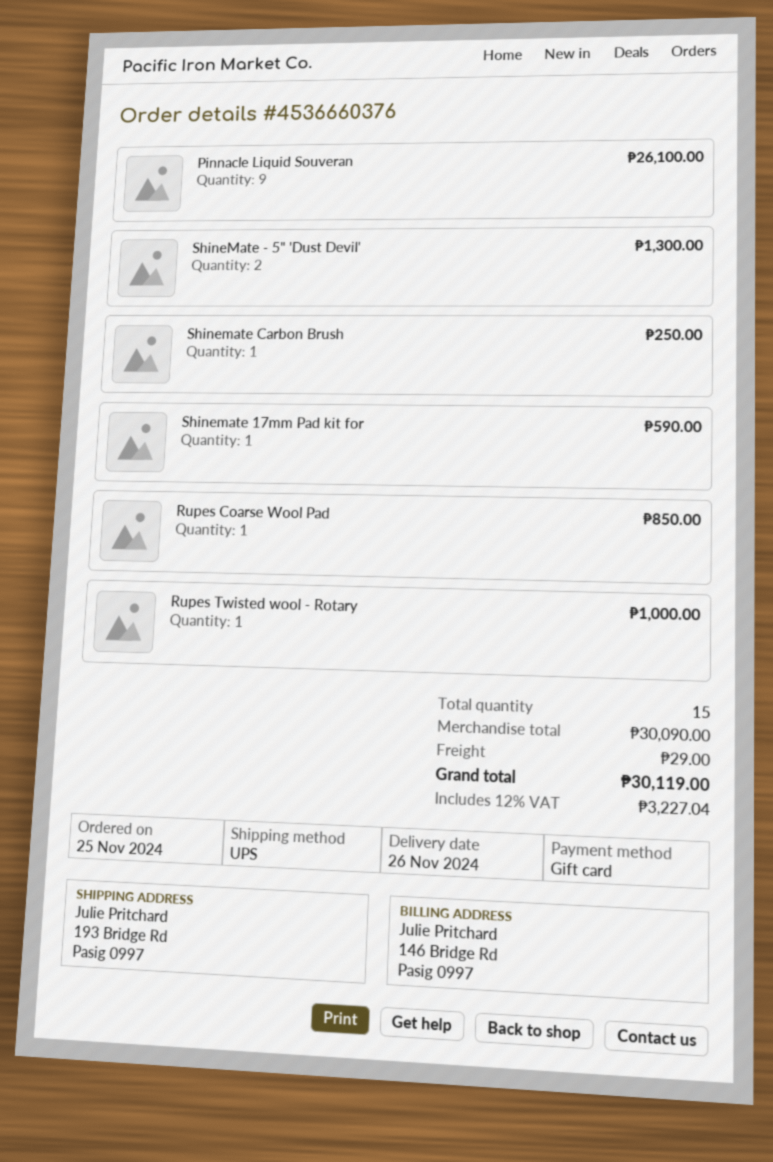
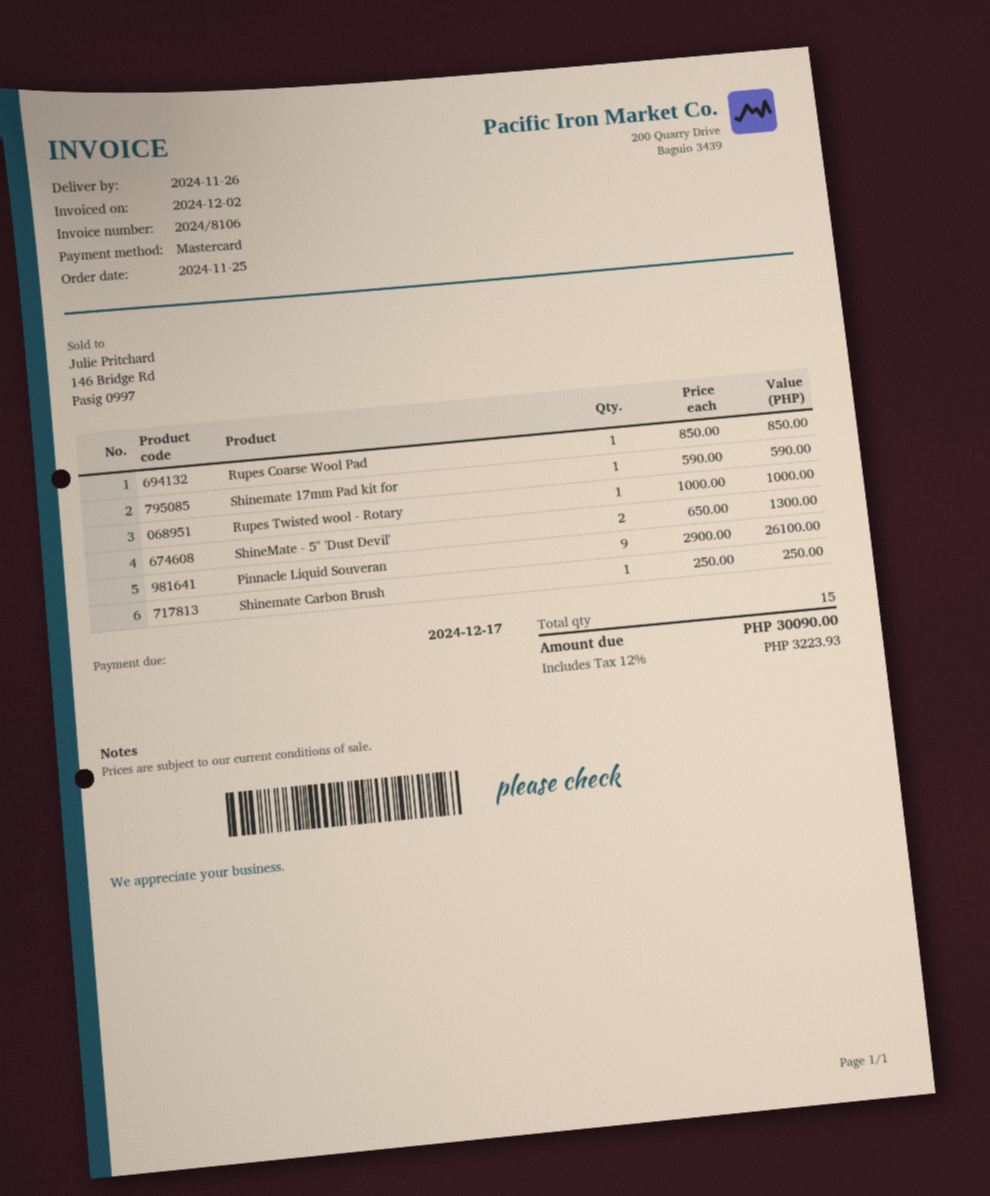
payment method: gift card -> Mastercard
shipping: 29.00 -> none
tax: 12% = 3227.04 -> 12% = 3223.93
total: 30119.00 -> 30090.00

